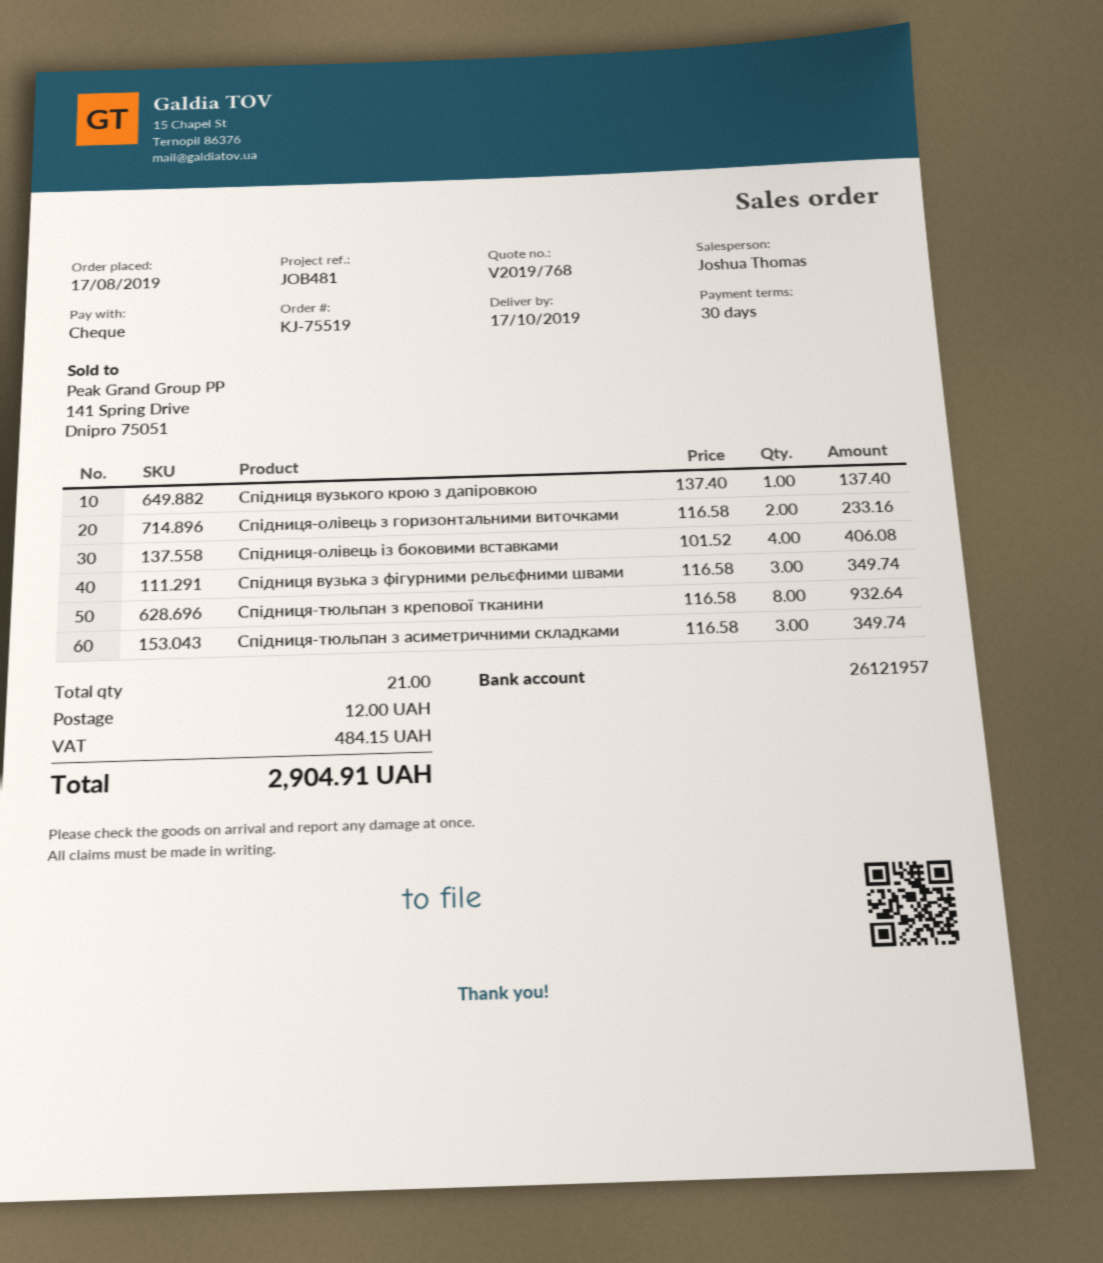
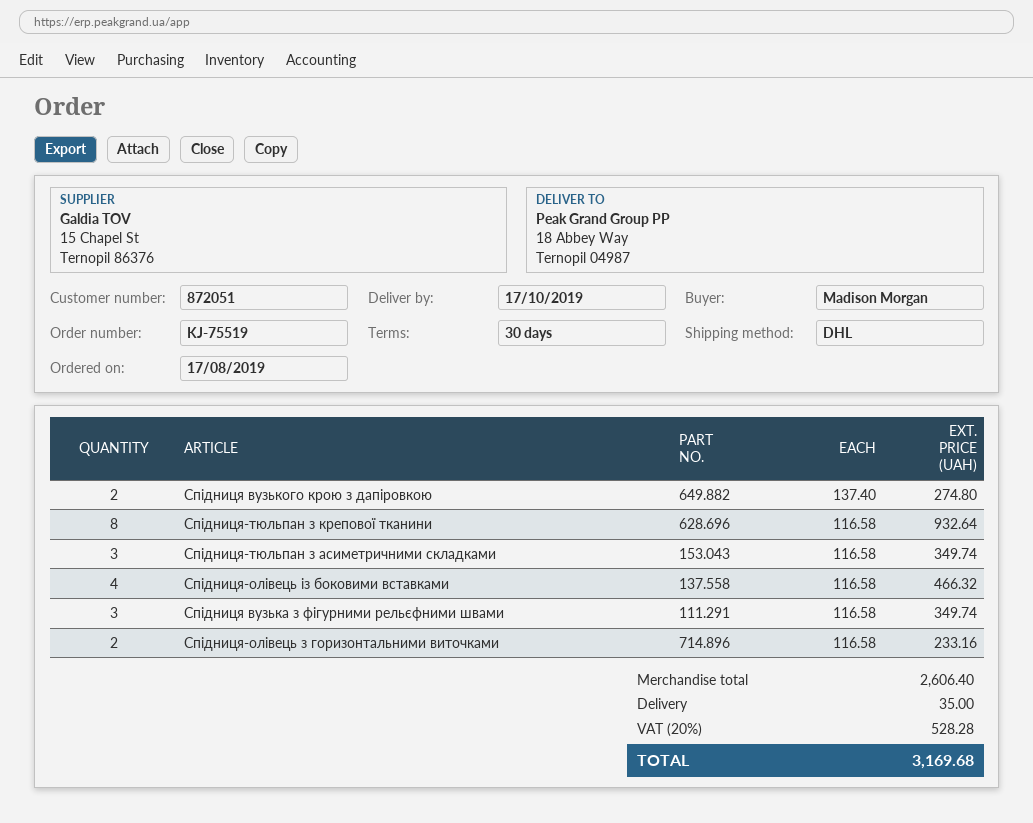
Спідниця вузького крою з дапіровкою: 1 x 137.40 = 137.40 -> 2 x 137.40 = 274.80
Спідниця-олівець із боковими вставками: 4 x 101.52 = 406.08 -> 4 x 116.58 = 466.32
shipping: 12.00 -> 35.00
tax: 484.15 -> 528.28
total: 2904.91 -> 3169.68

